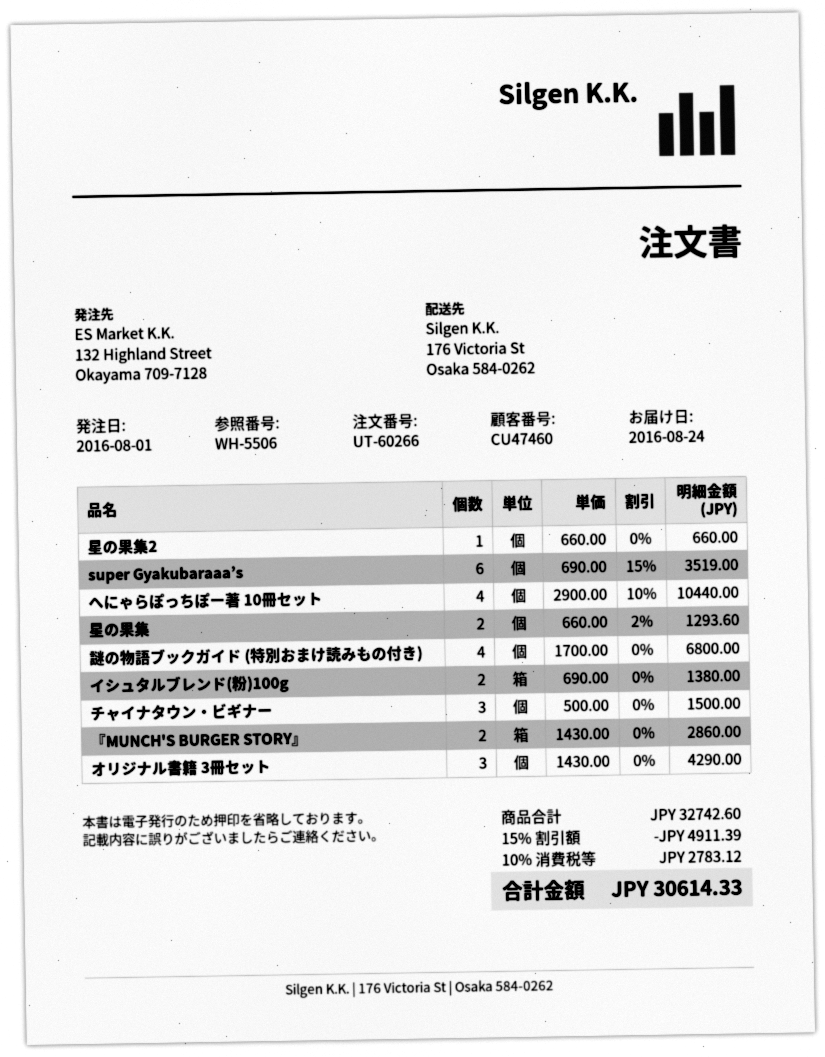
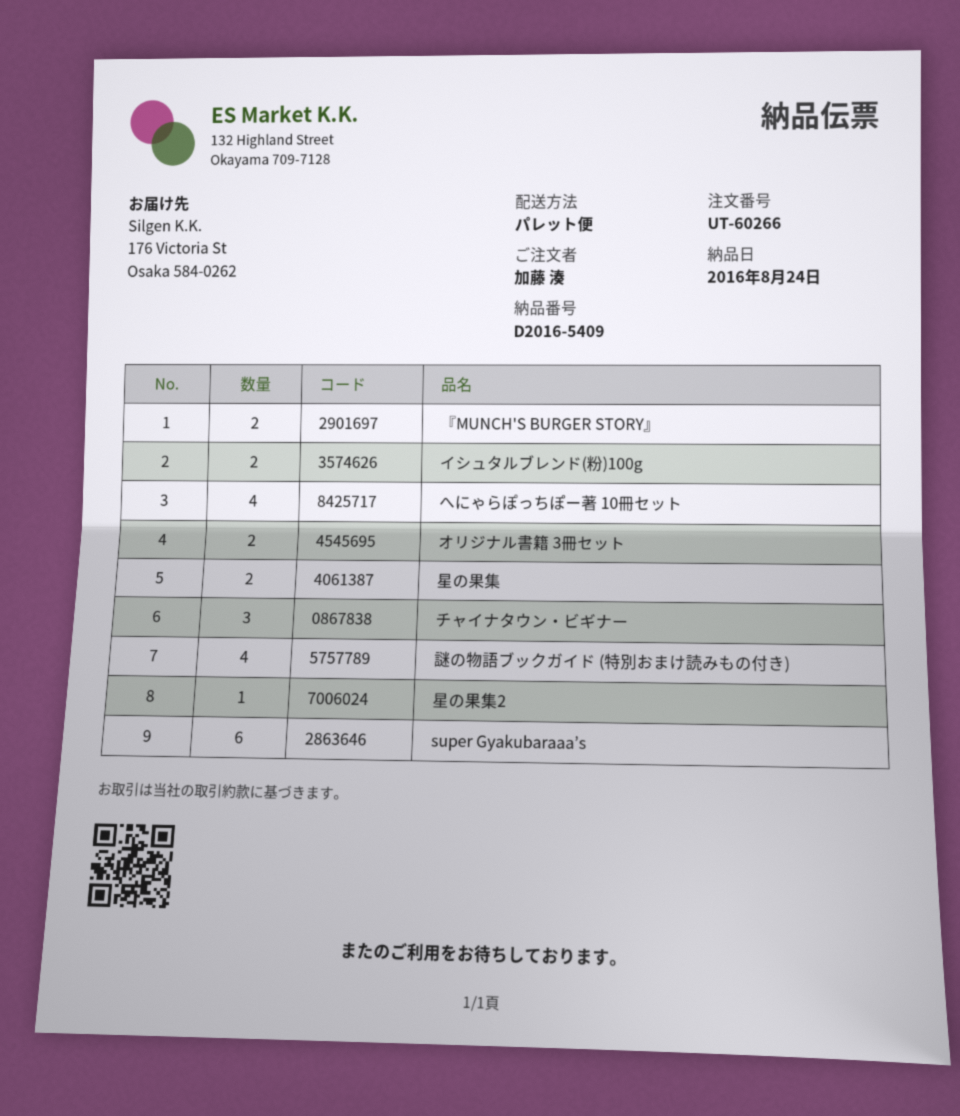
オリジナル書籍 3冊セット: 3 -> 2

